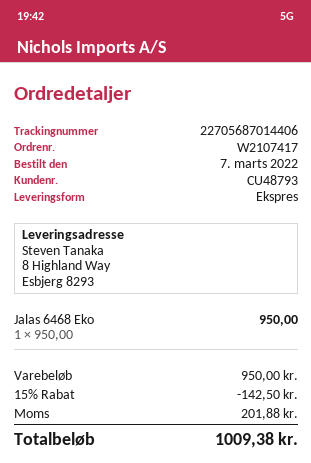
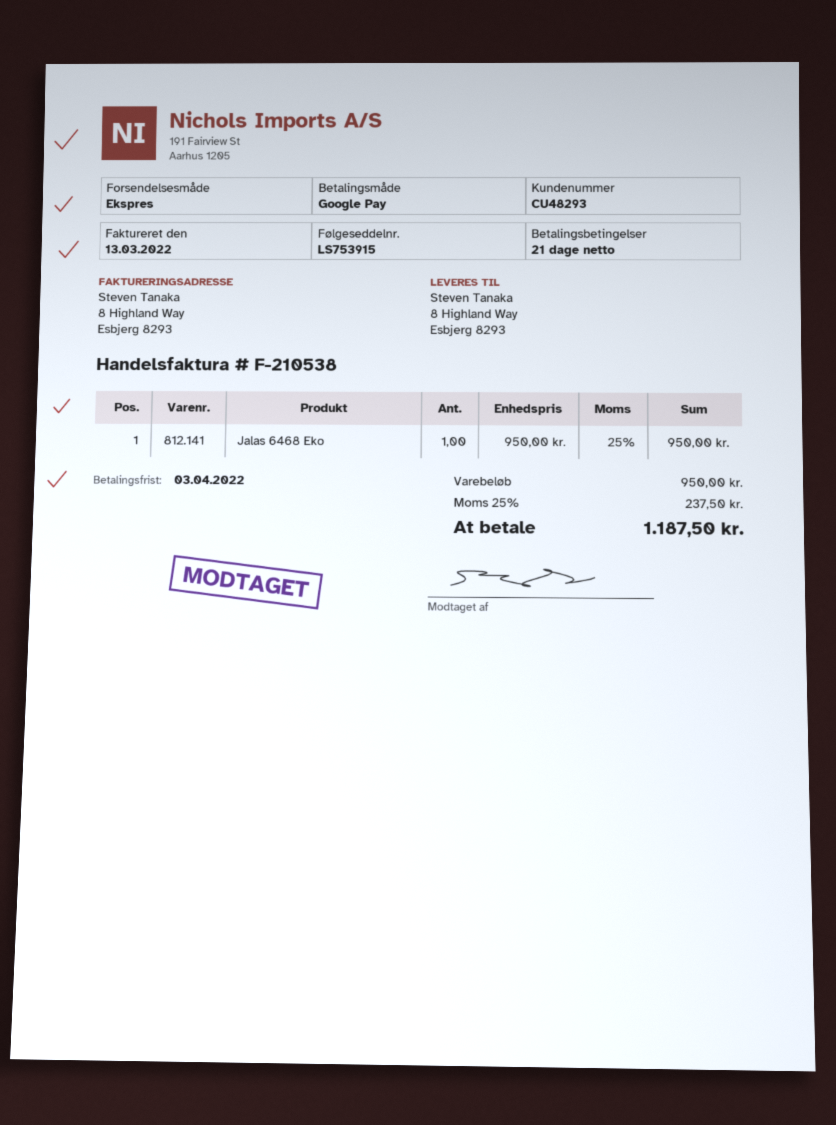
customer number: CU48793 -> CU48293
discount: 15% = 142.50 -> none
tax: 201.88 -> 237.50
total: 1009.38 -> 1187.50

